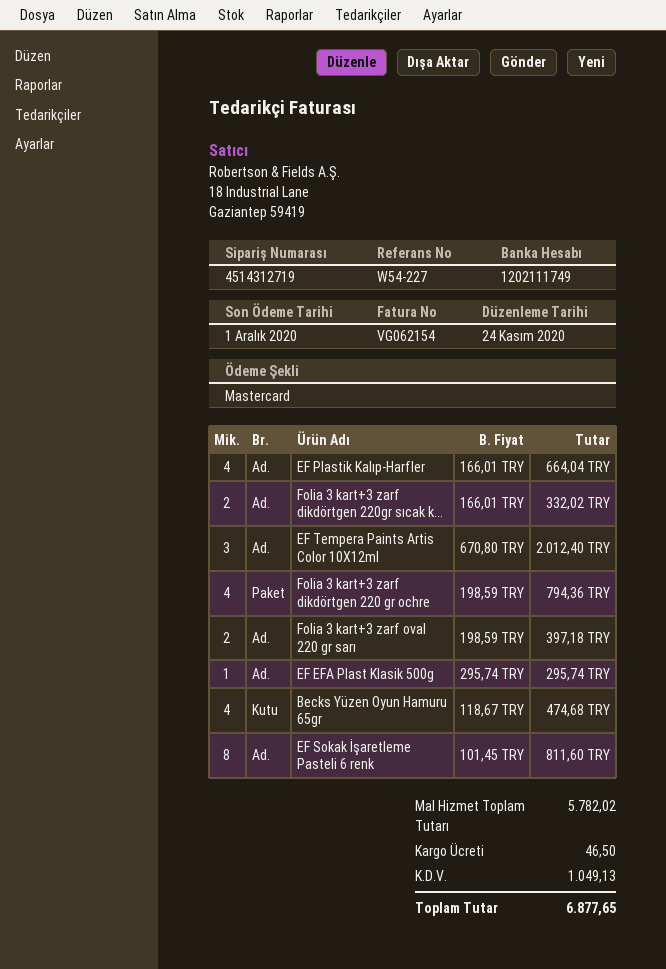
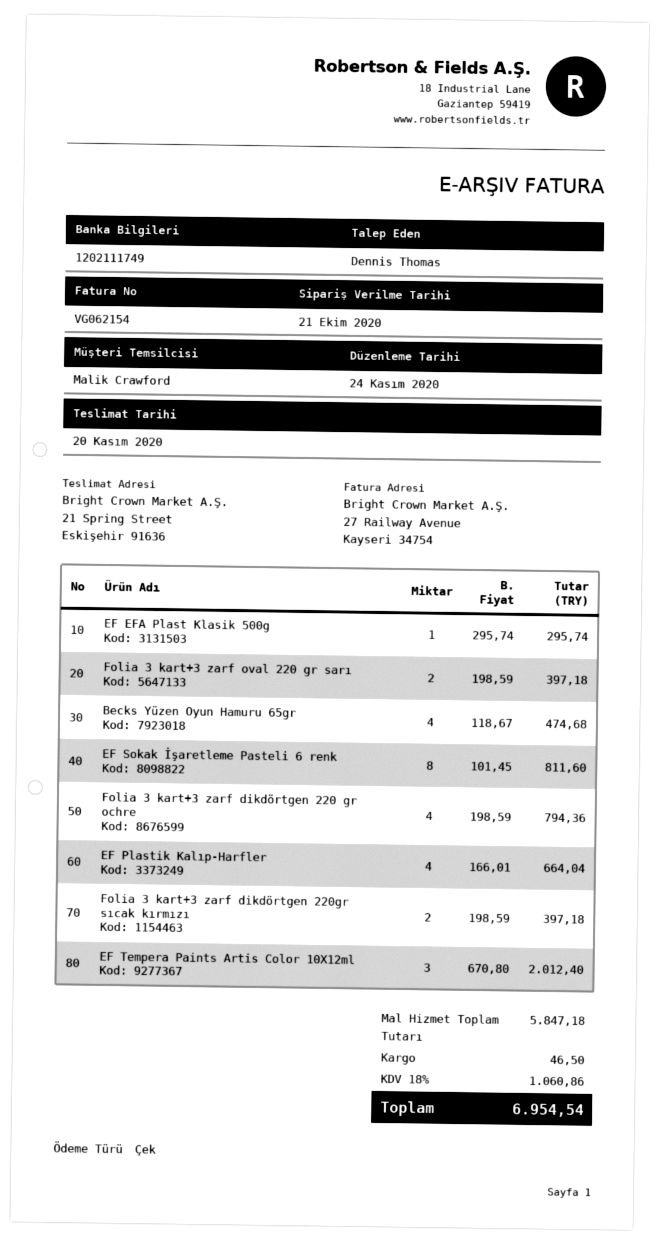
payment method: Mastercard -> cheque
Folia 3 kart+3 zarf dikdörtgen 220gr sıcak k...: 2 x 166.01 = 332.02 -> 2 x 198.59 = 397.18
subtotal: 5782.02 -> 5847.18
tax: 1049.13 -> 1060.86
total: 6877.65 -> 6954.54

